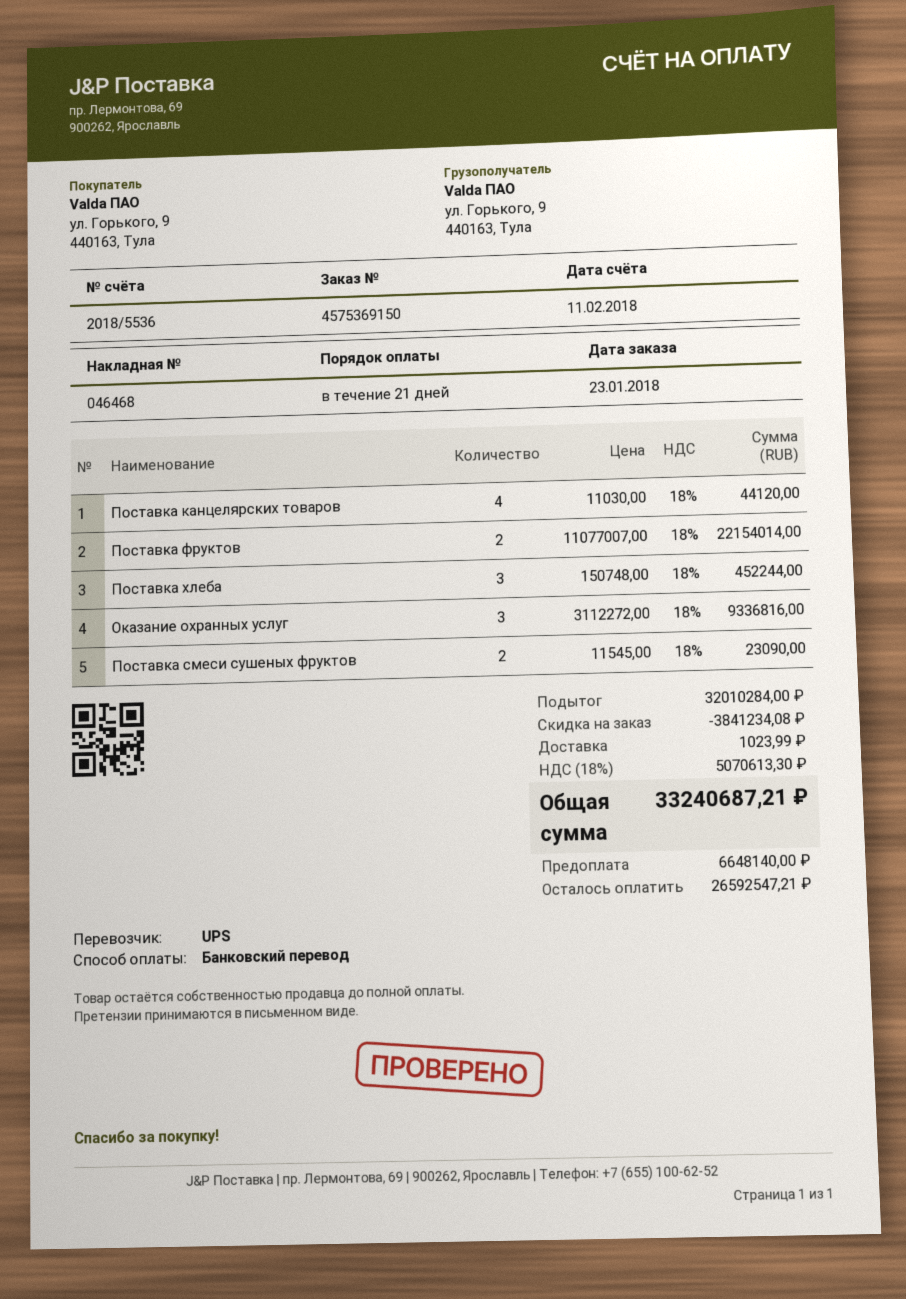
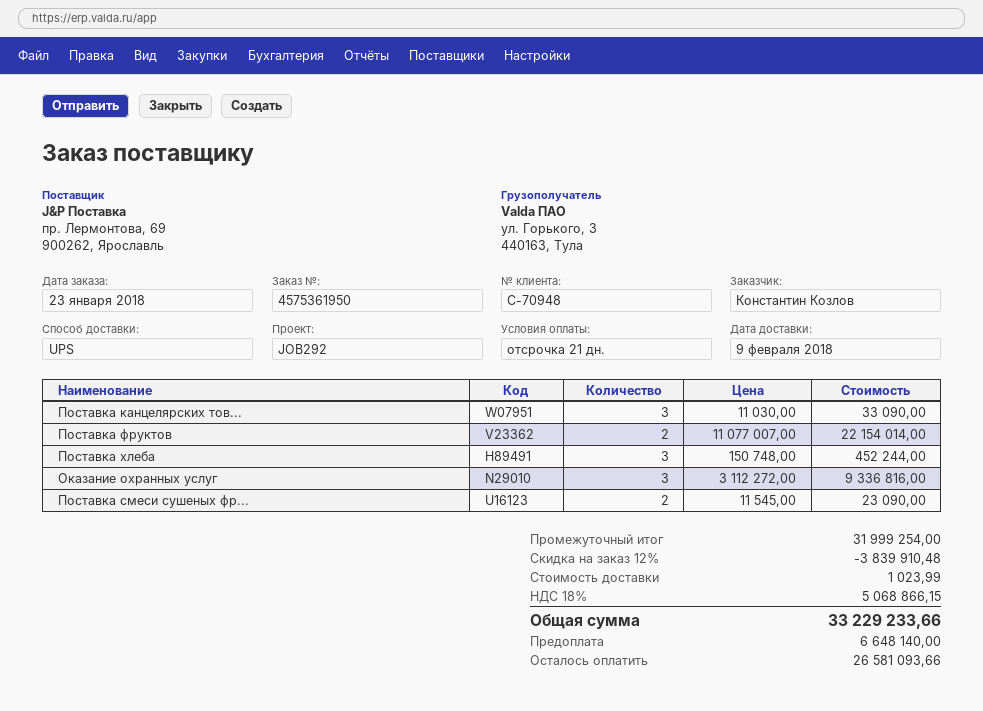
order number: 4575369150 -> 4575361950
ship to: ул. Горького, 9, 440163, Тула -> ул. Горького, 3, 440163, Тула
Поставка канцелярских товаров: 4 x 11030.00 = 44120.00 -> 3 x 11030.00 = 33090.00
subtotal: 32010284.00 -> 31999254.00
discount: 3841234.08 -> 3839910.48
tax: 18% = 5070613.30 -> 18% = 5068866.15
total: 33240687.21 -> 33229233.66
balance: 26592547.21 -> 26581093.66

